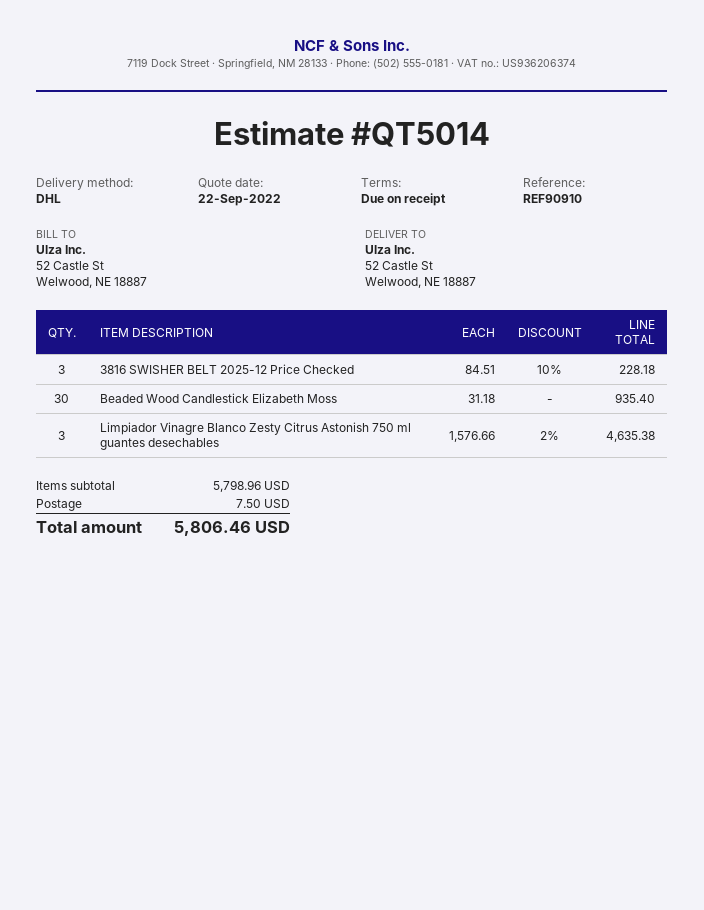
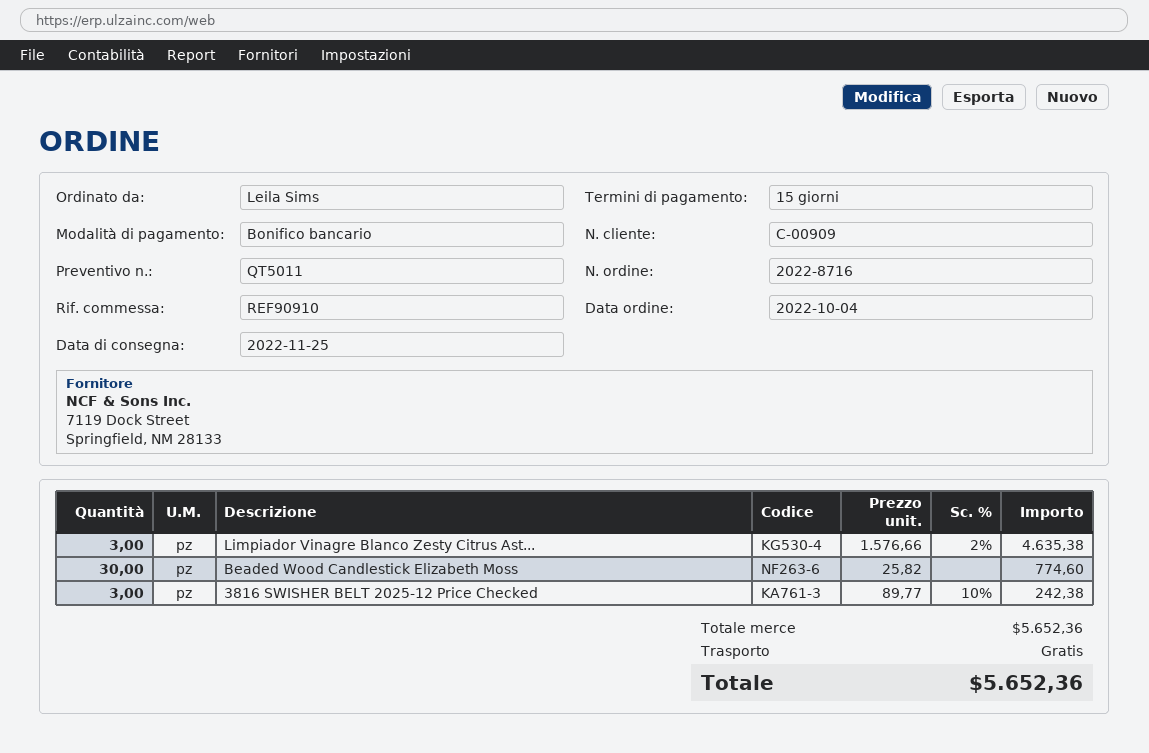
quote number: QT5014 -> QT5011
payment terms: on receipt -> 15 days
3816 SWISHER BELT 2025-12 Price Checked: 3 x 84.51 - 10% = 228.18 -> 3 x 89.77 - 10% = 242.38
Beaded Wood Candlestick Elizabeth Moss: 30 x 31.18 = 935.40 -> 30 x 25.82 = 774.60
subtotal: 5798.96 -> 5652.36
shipping: 7.50 -> 0.00
total: 5806.46 -> 5652.36

